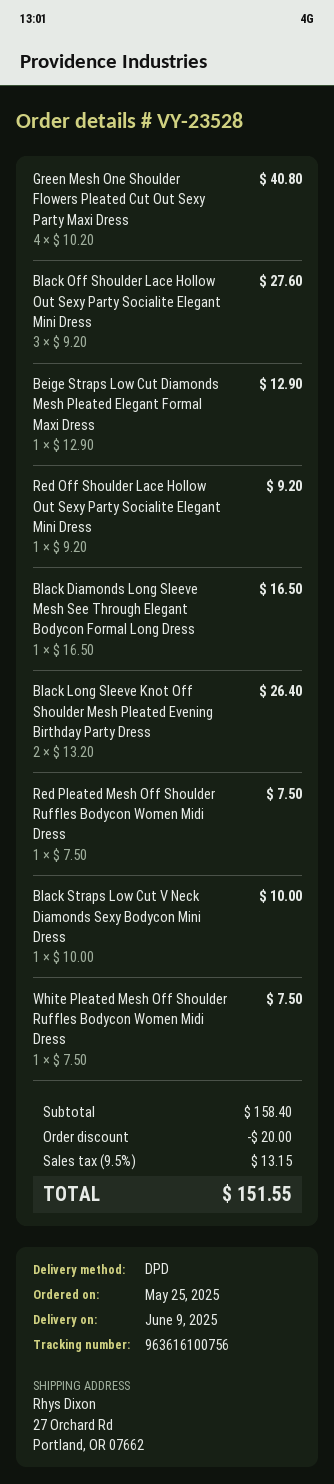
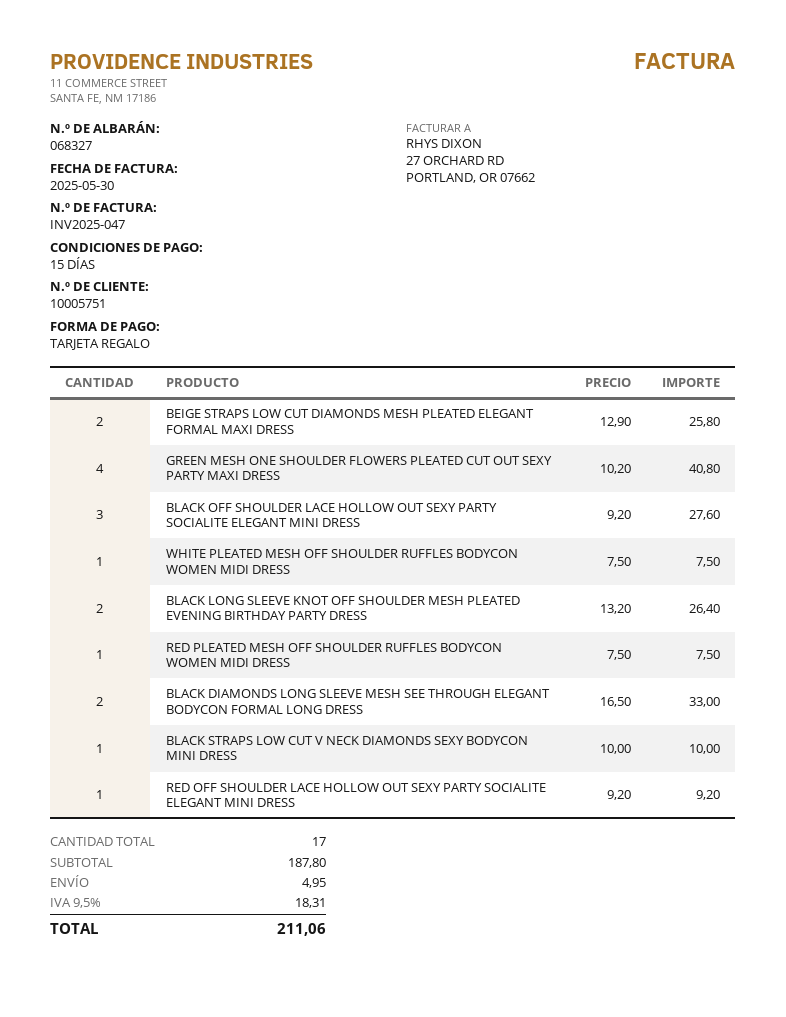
Beige Straps Low Cut Diamonds Mesh Pleated Elegant Formal Maxi Dress: 1 x 12.90 = 12.90 -> 2 x 12.90 = 25.80
Black Diamonds Long Sleeve Mesh See Through Elegant Bodycon Formal Long Dress: 1 x 16.50 = 16.50 -> 2 x 16.50 = 33.00
subtotal: 158.40 -> 187.80
discount: 20.00 -> none
shipping: none -> 4.95
tax: 9.5% = 13.15 -> 9.5% = 18.31
total: 151.55 -> 211.06

